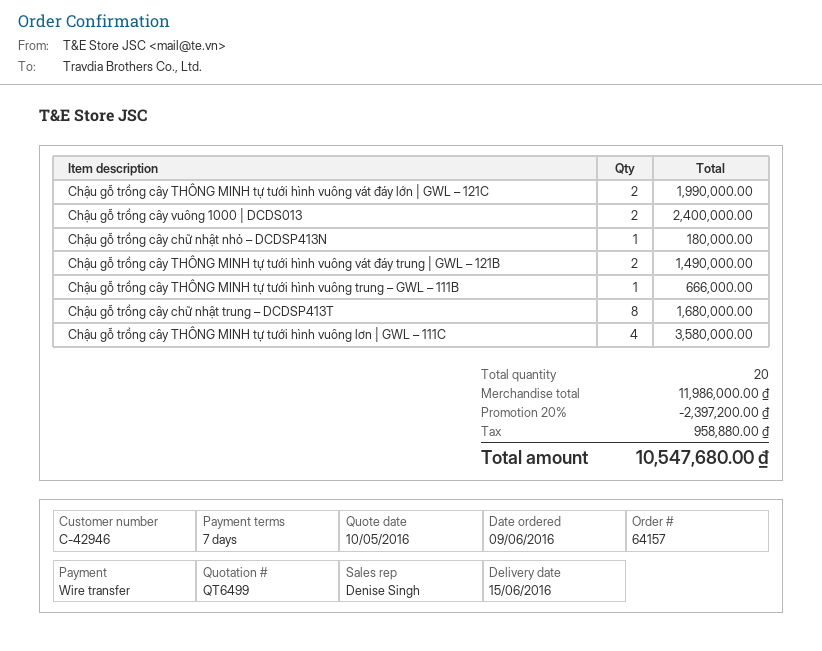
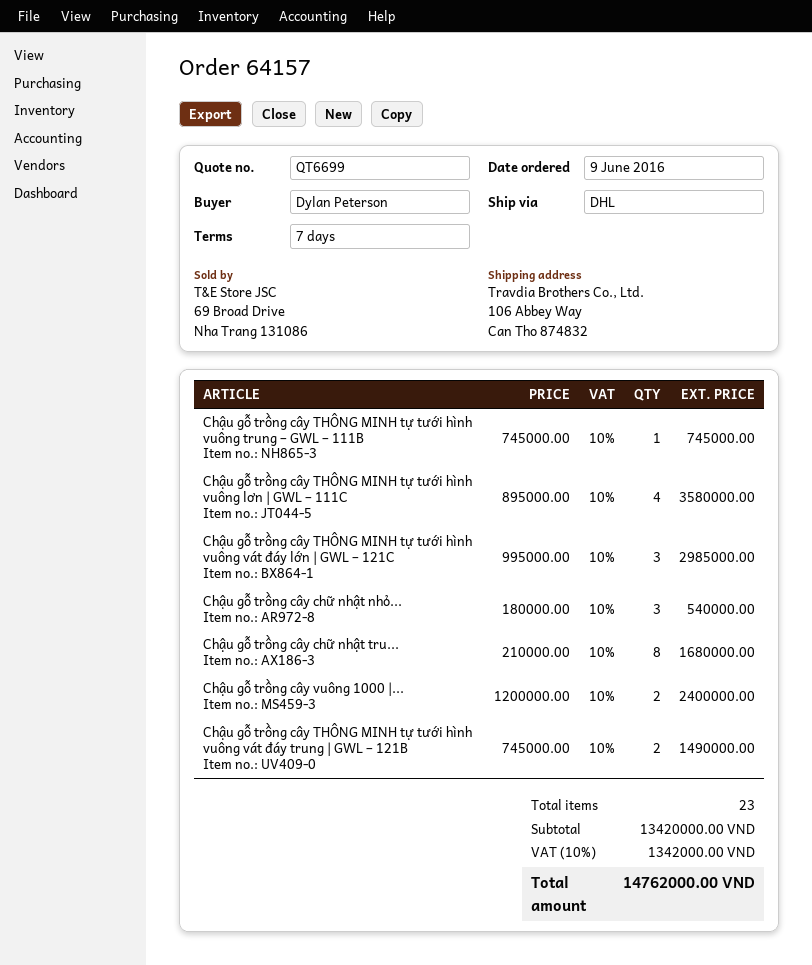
quote number: QT6499 -> QT6699
Chậu gỗ trồng cây THÔNG MINH tự tưới hình vuông vát đáy lớn | GWL – 121C: 2 for 1990000.00 -> 3 for 2985000.00
Chậu gỗ trồng cây chữ nhật nhỏ – DCDSP413N: 1 for 180000.00 -> 3 for 540000.00
Chậu gỗ trồng cây THÔNG MINH tự tưới hình vuông trung – GWL – 111B: 1 for 666000.00 -> 1 for 745000.00
total quantity: 20 -> 23
subtotal: 11986000.00 -> 13420000.00
discount: 20% = 2397200.00 -> none
tax: 958880.00 -> 1342000.00
total: 10547680.00 -> 14762000.00

